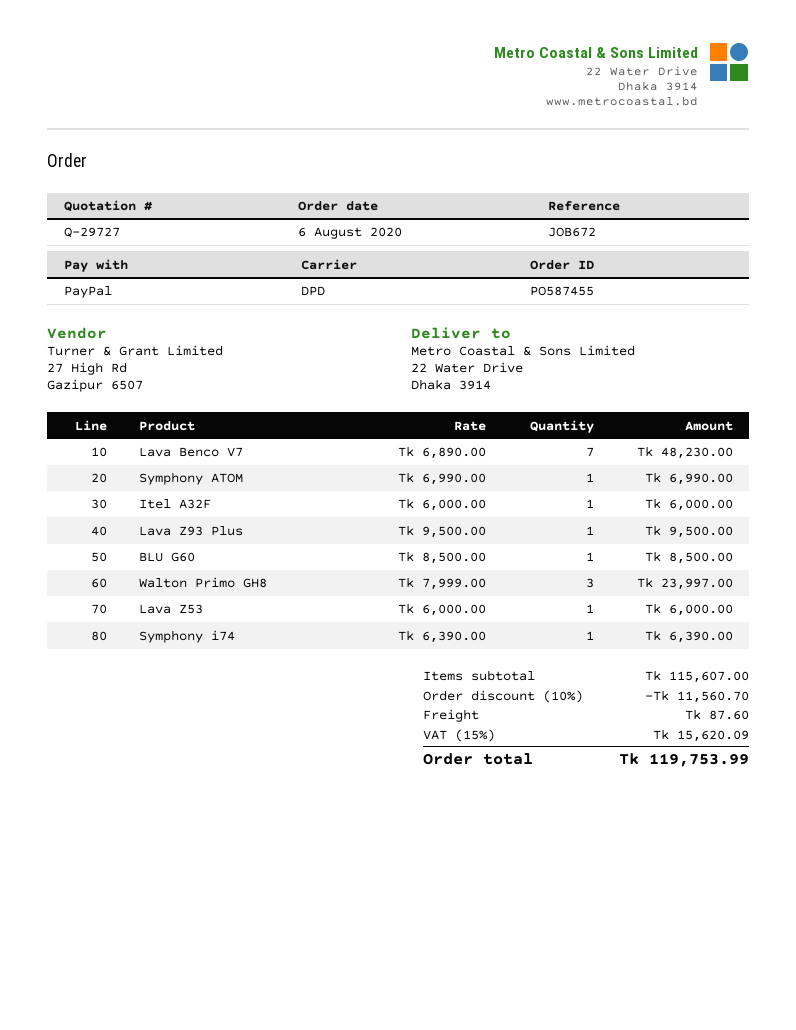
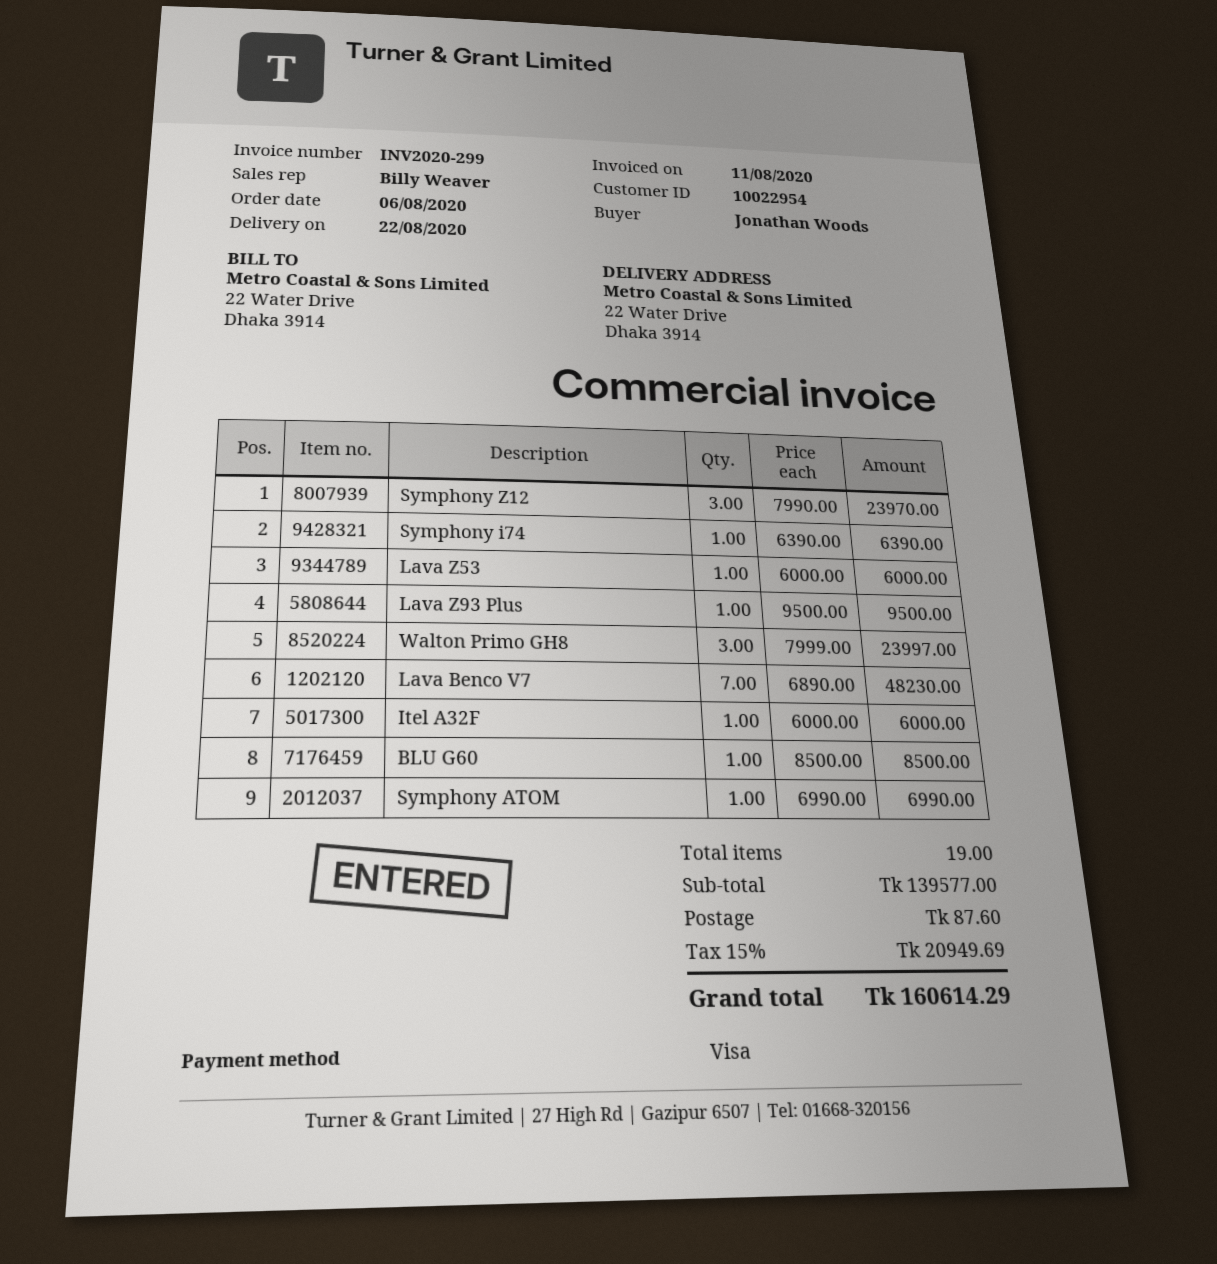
payment method: PayPal -> Visa
Symphony Z12: none -> 3 x 7990.00 = 23970.00
subtotal: 115607.00 -> 139577.00
discount: 10% = 11560.70 -> none
tax: 15% = 15620.09 -> 15% = 20949.69
total: 119753.99 -> 160614.29

